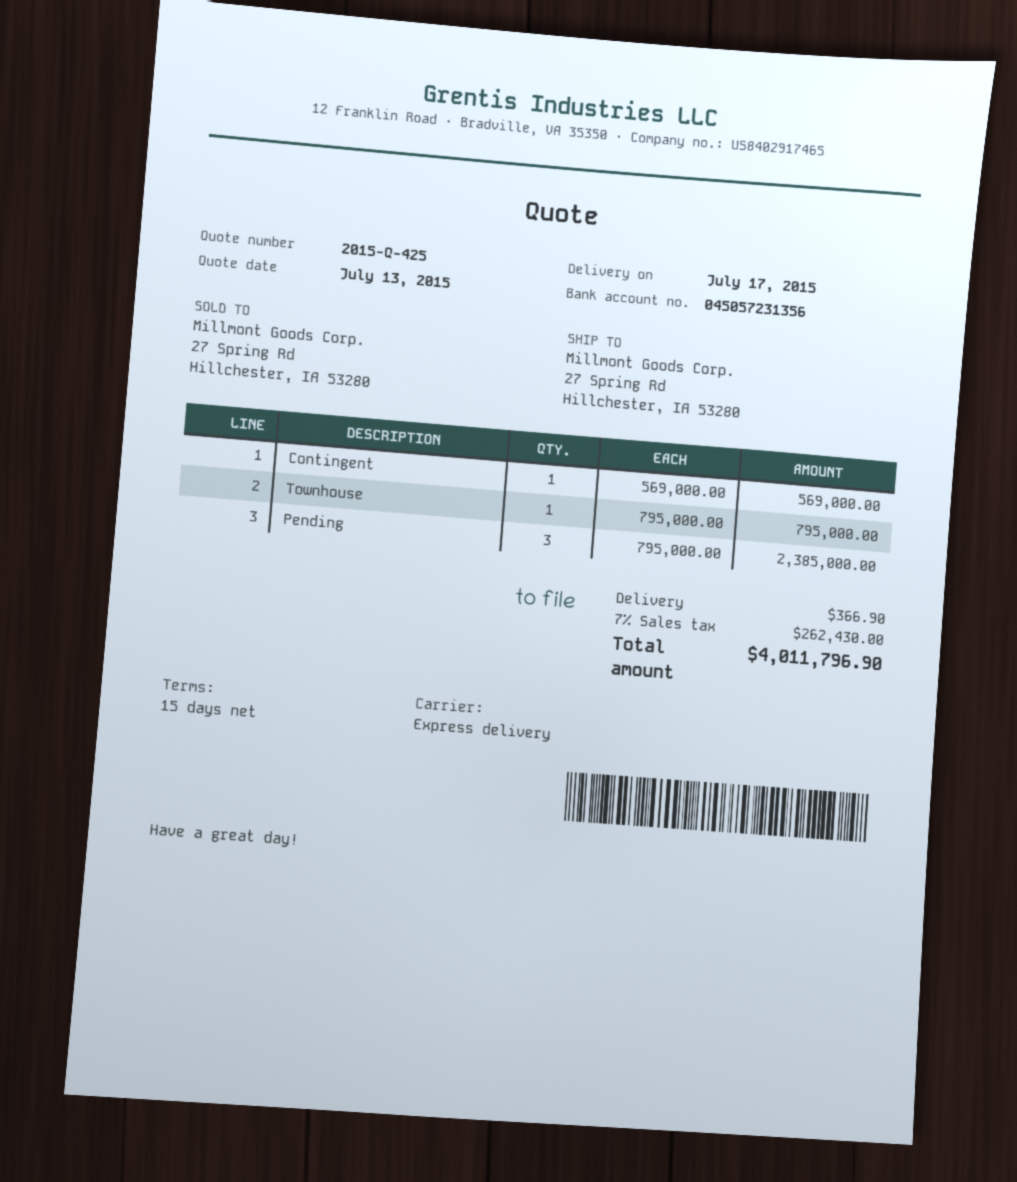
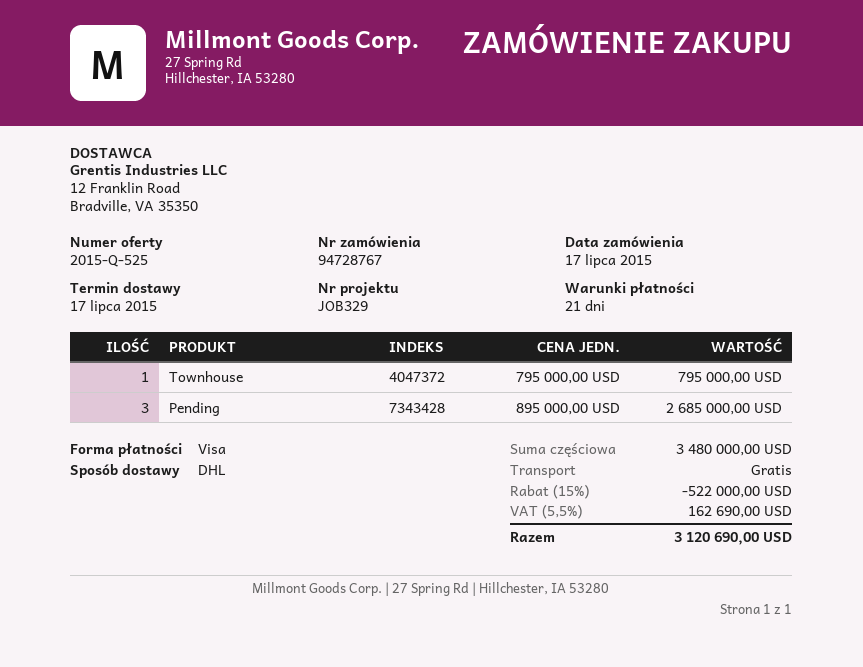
quote number: 2015-Q-425 -> 2015-Q-525
payment terms: 15 days -> 21 days
shipping method: express -> DHL
Contingent: 1 x 569000.00 = 569000.00 -> none
Pending: 3 x 795000.00 = 2385000.00 -> 3 x 895000.00 = 2685000.00
discount: none -> 15% = 522000.00
shipping: 366.90 -> 0.00
tax: 7% = 262430.00 -> 5.5% = 162690.00
total: 4011796.90 -> 3120690.00

